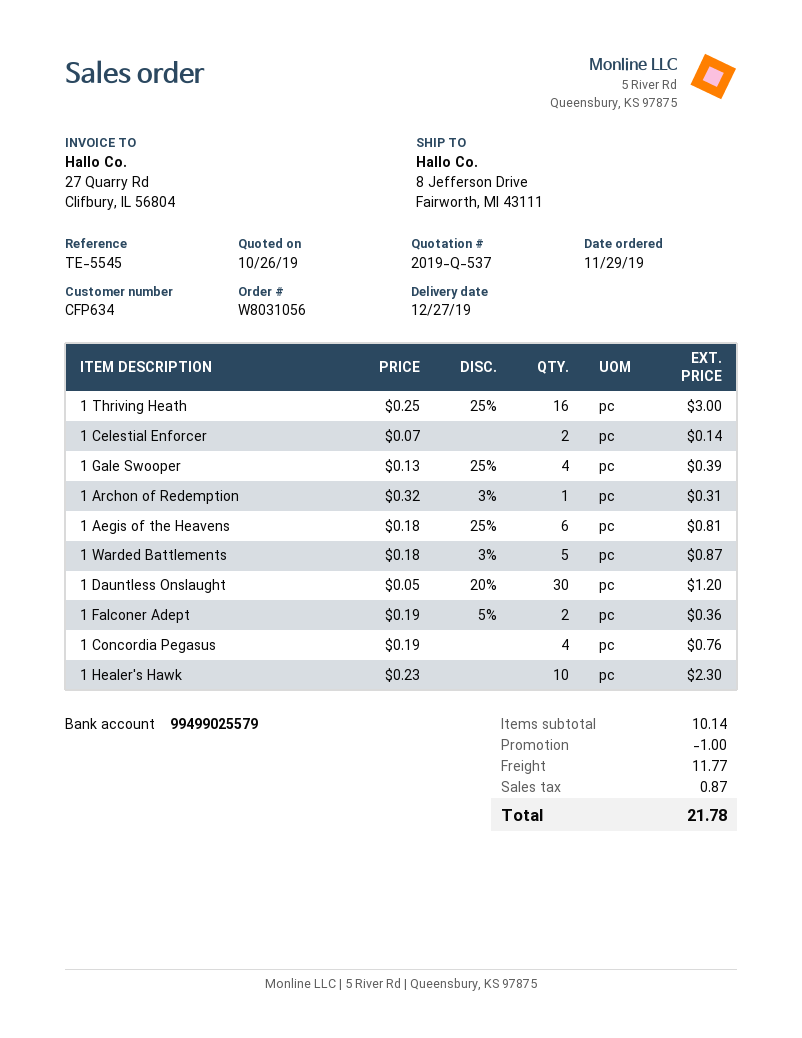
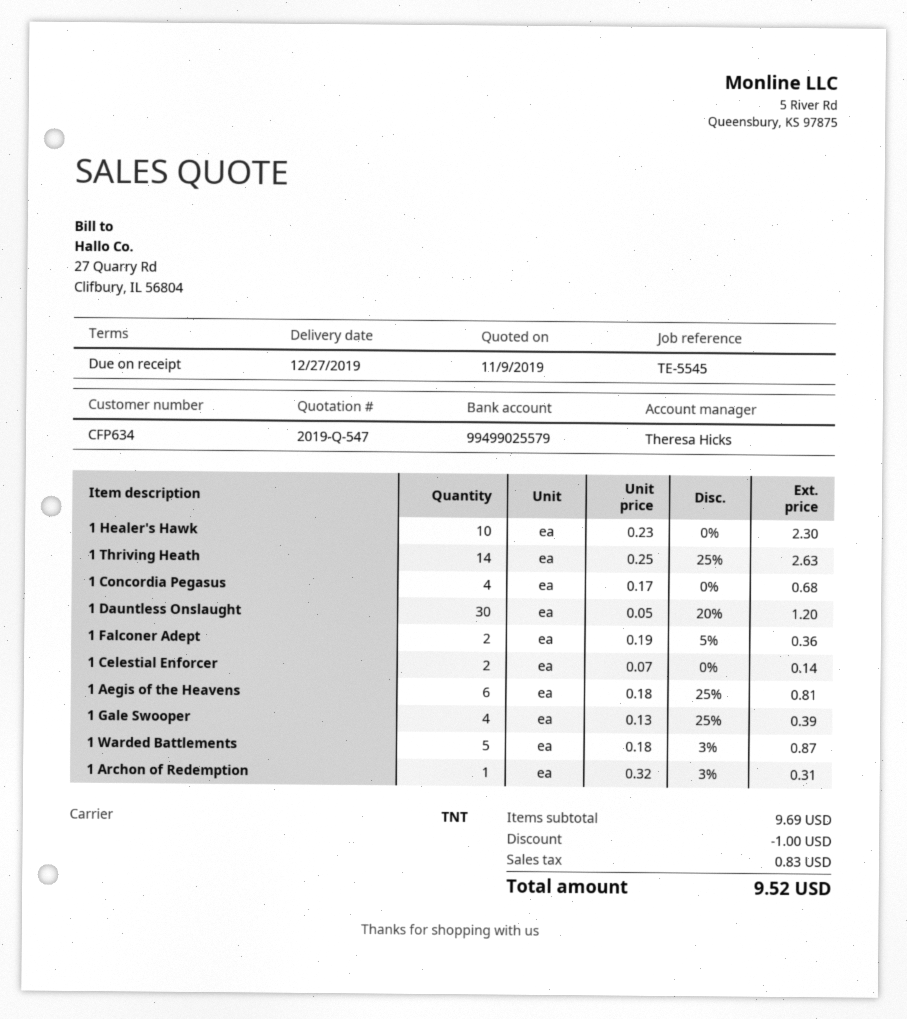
quote number: 2019-Q-537 -> 2019-Q-547
quote date: 2019-10-26 -> 2019-11-09
1 Thriving Heath: 16 x 0.25 - 25% = 3.00 -> 14 x 0.25 - 25% = 2.63
1 Concordia Pegasus: 4 x 0.19 = 0.76 -> 4 x 0.17 = 0.68
subtotal: 10.14 -> 9.69
shipping: 11.77 -> none
tax: 0.87 -> 0.83
total: 21.78 -> 9.52

